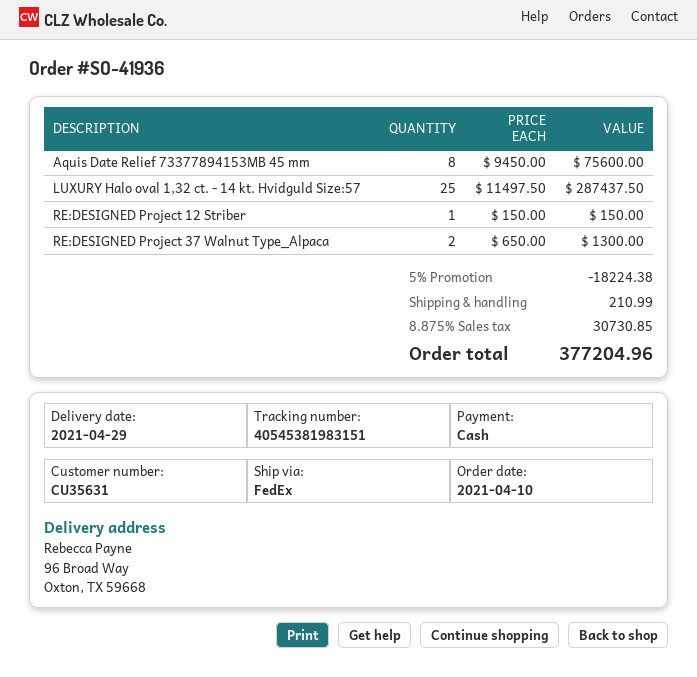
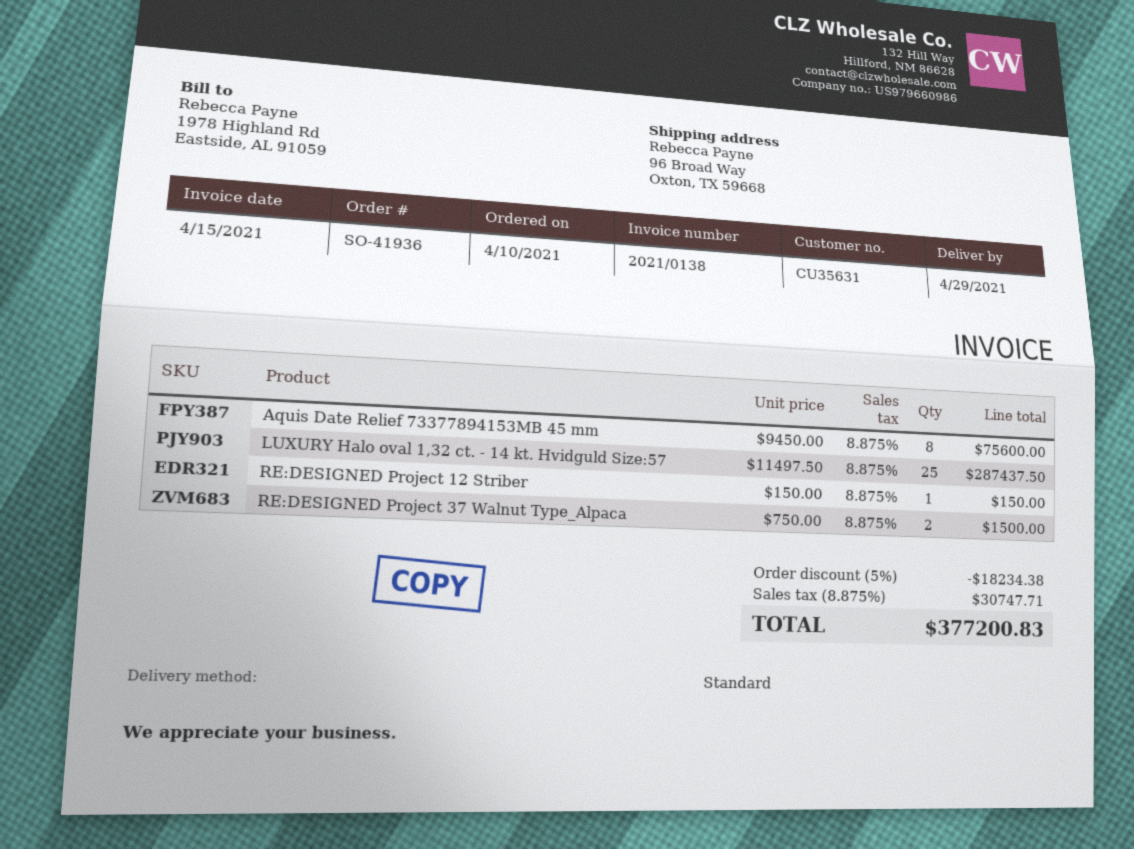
shipping method: FedEx -> standard
RE:DESIGNED Project 37 Walnut Type_Alpaca: 2 x 650.00 = 1300.00 -> 2 x 750.00 = 1500.00
discount: 5% = 18224.38 -> 5% = 18234.38
shipping: 210.99 -> none
tax: 8.875% = 30730.85 -> 8.875% = 30747.71
total: 377204.96 -> 377200.83

